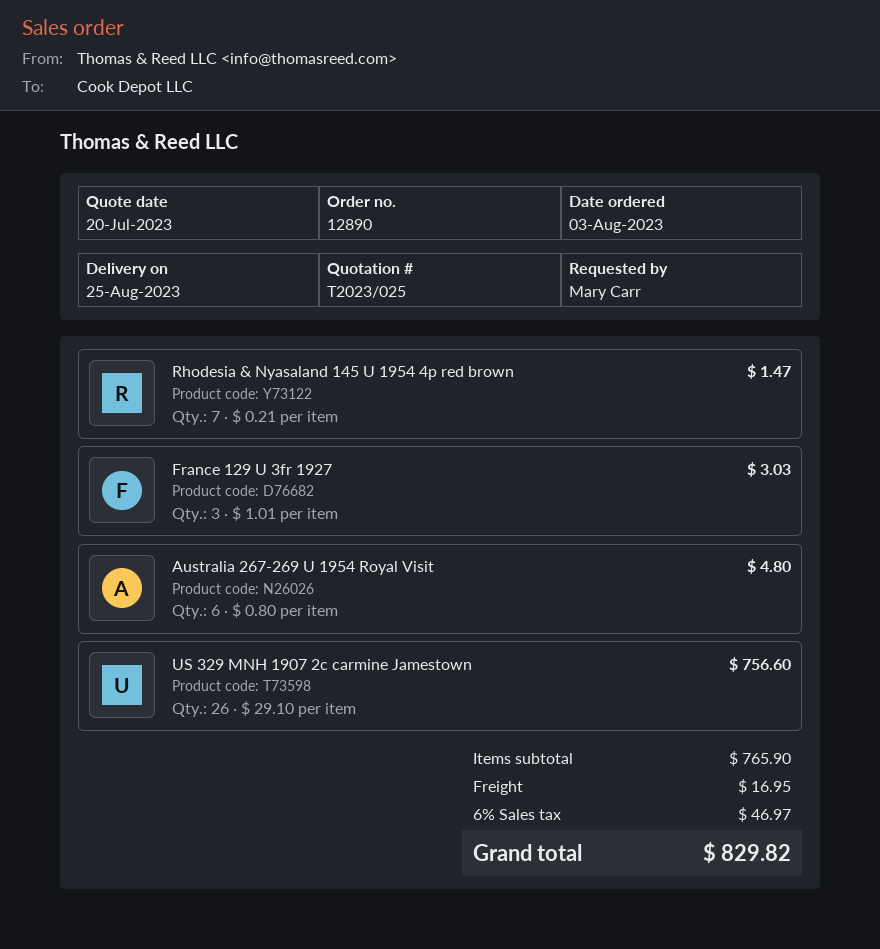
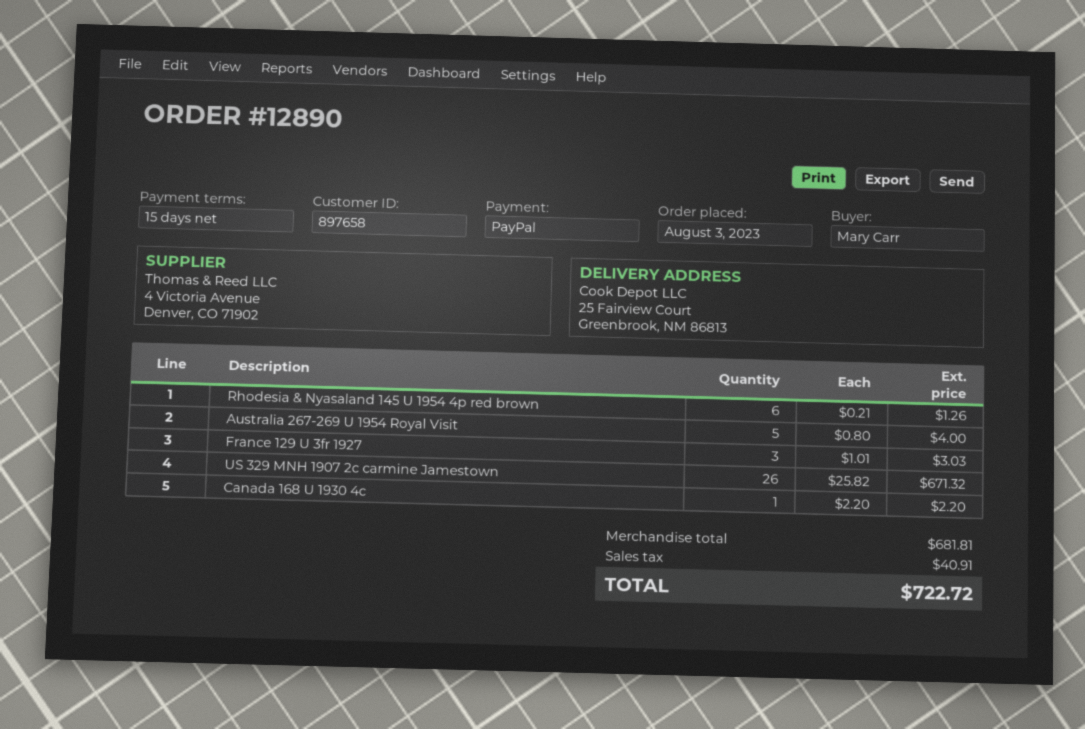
Rhodesia & Nyasaland 145 U 1954 4p red brown: 7 x 0.21 = 1.47 -> 6 x 0.21 = 1.26
Australia 267-269 U 1954 Royal Visit: 6 x 0.80 = 4.80 -> 5 x 0.80 = 4.00
US 329 MNH 1907 2c carmine Jamestown: 26 x 29.10 = 756.60 -> 26 x 25.82 = 671.32
Canada 168 U 1930 4c: none -> 1 x 2.20 = 2.20
subtotal: 765.90 -> 681.81
shipping: 16.95 -> none
tax: 46.97 -> 40.91
total: 829.82 -> 722.72

